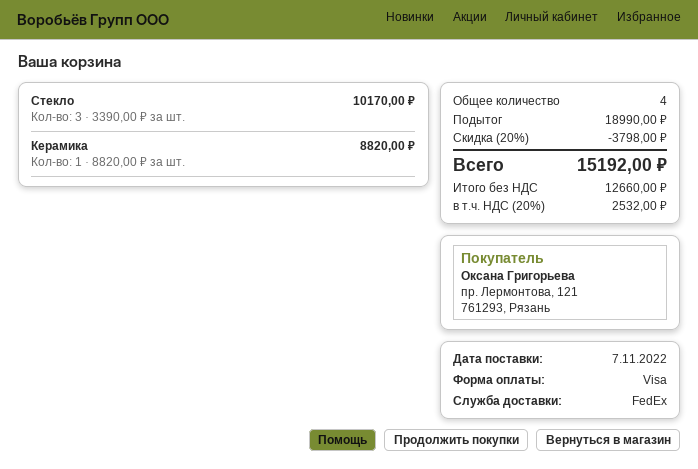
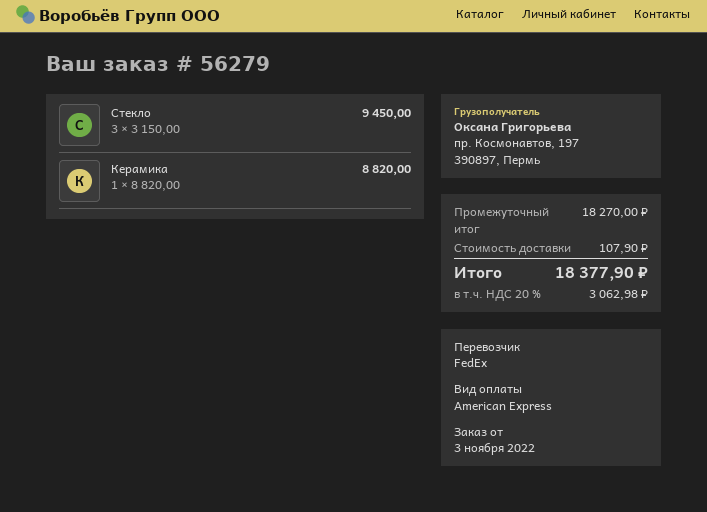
payment method: Visa -> American Express
Стекло: 3 x 3390.00 = 10170.00 -> 3 x 3150.00 = 9450.00
subtotal: 18990.00 -> 18270.00
discount: 20% = 3798.00 -> none
shipping: none -> 107.90
tax: 20% = 2532.00 -> 20% = 3062.98
total: 15192.00 -> 18377.90

